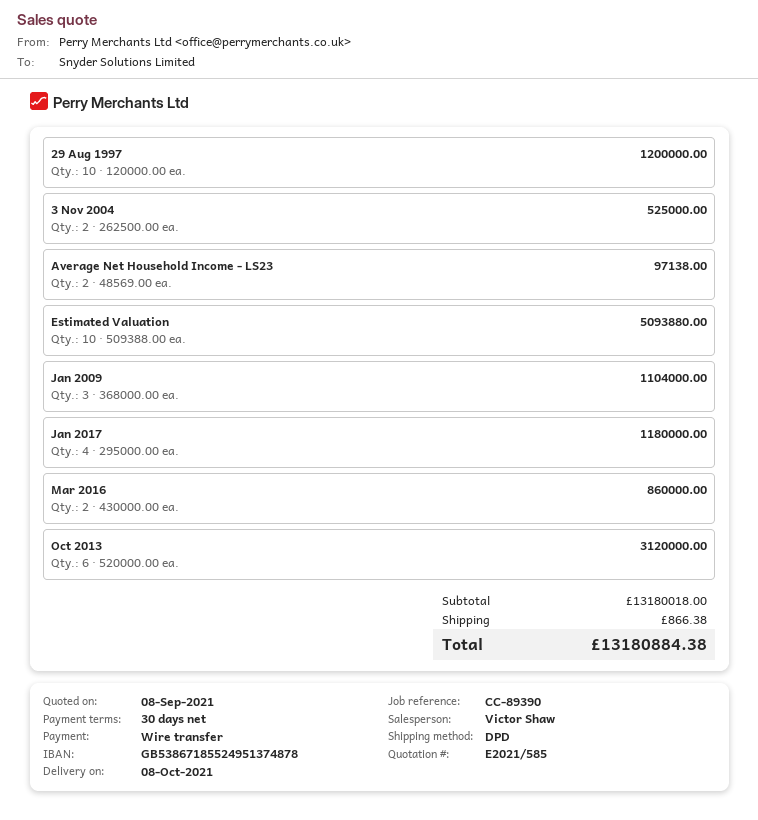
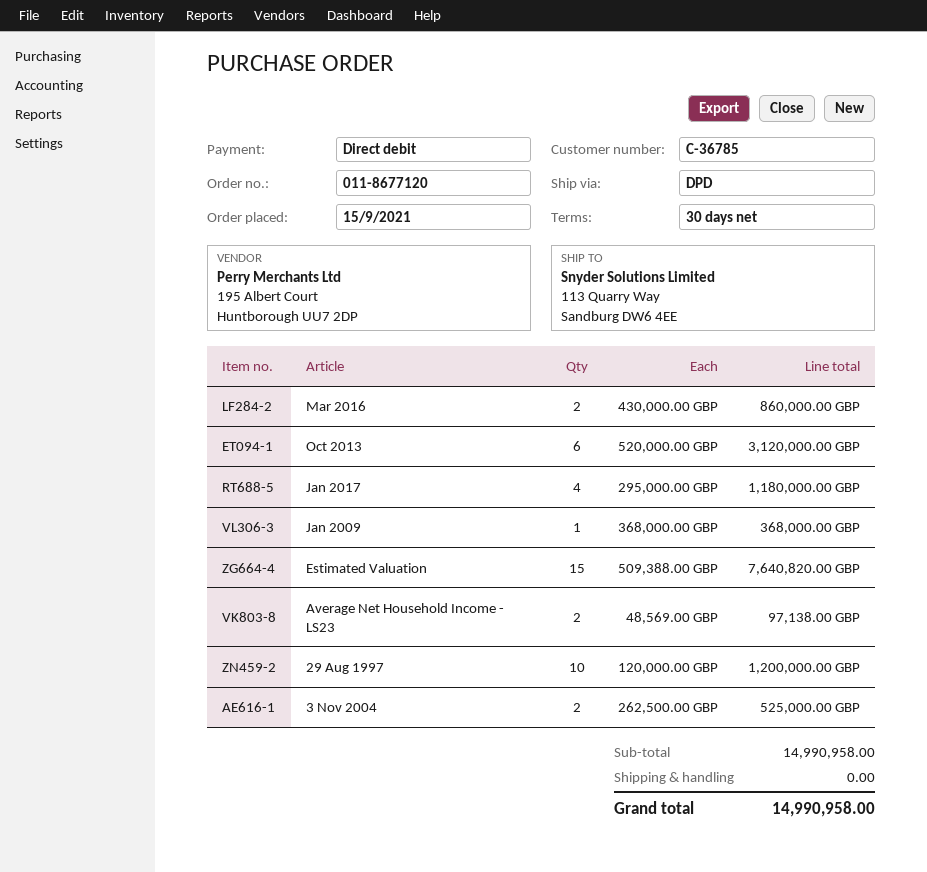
payment method: bank transfer -> direct debit
Estimated Valuation: 10 x 509388.00 = 5093880.00 -> 15 x 509388.00 = 7640820.00
Jan 2009: 3 x 368000.00 = 1104000.00 -> 1 x 368000.00 = 368000.00
subtotal: 13180018.00 -> 14990958.00
shipping: 866.38 -> 0.00
total: 13180884.38 -> 14990958.00

